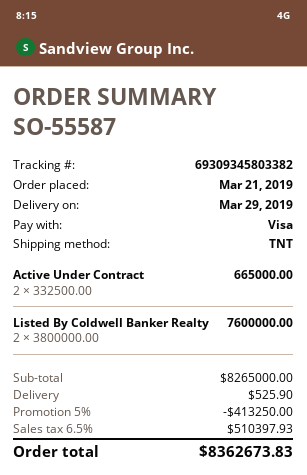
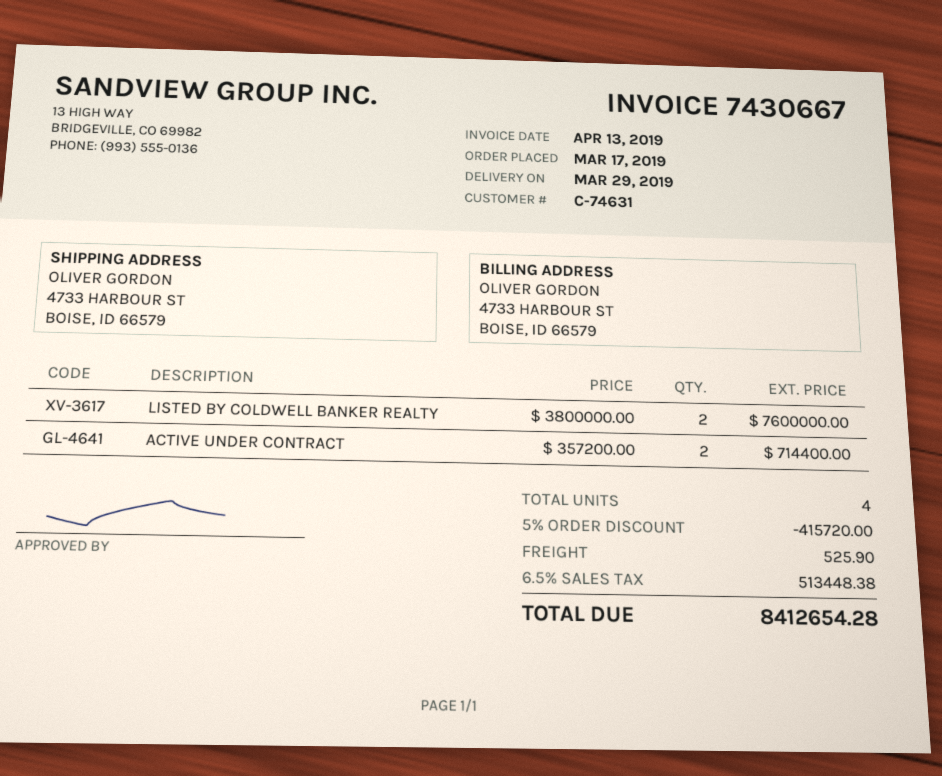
order date: 2019-03-21 -> 2019-03-17
Active Under Contract: 2 x 332500.00 = 665000.00 -> 2 x 357200.00 = 714400.00
discount: 5% = 413250.00 -> 5% = 415720.00
tax: 6.5% = 510397.93 -> 6.5% = 513448.38
total: 8362673.83 -> 8412654.28

